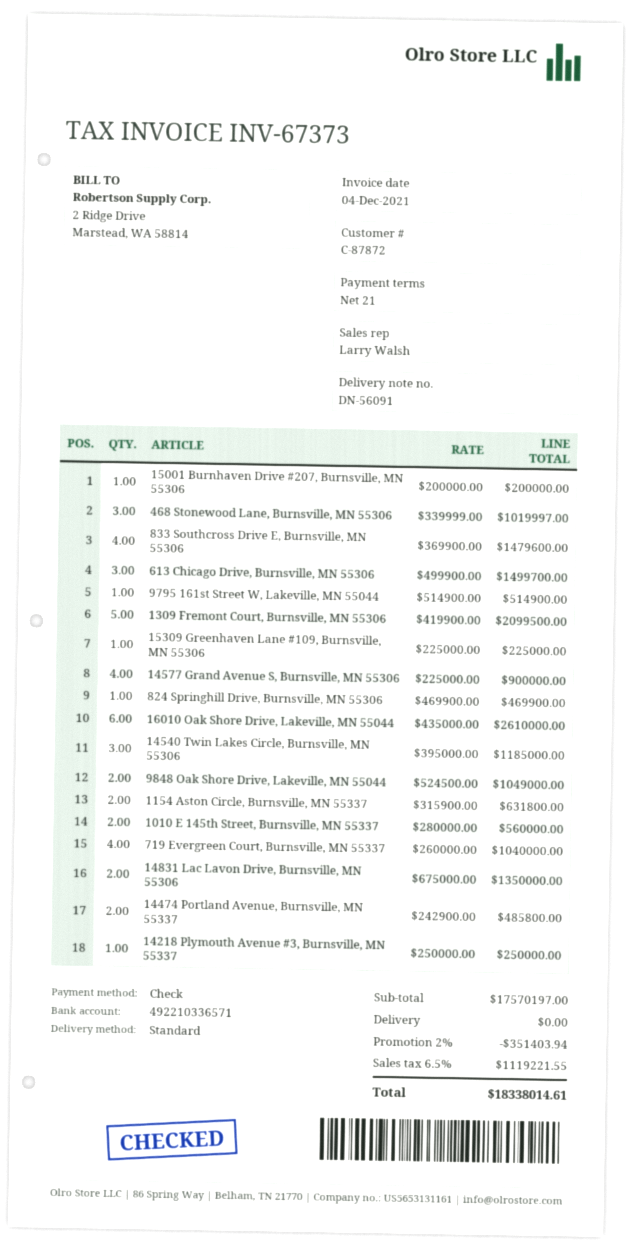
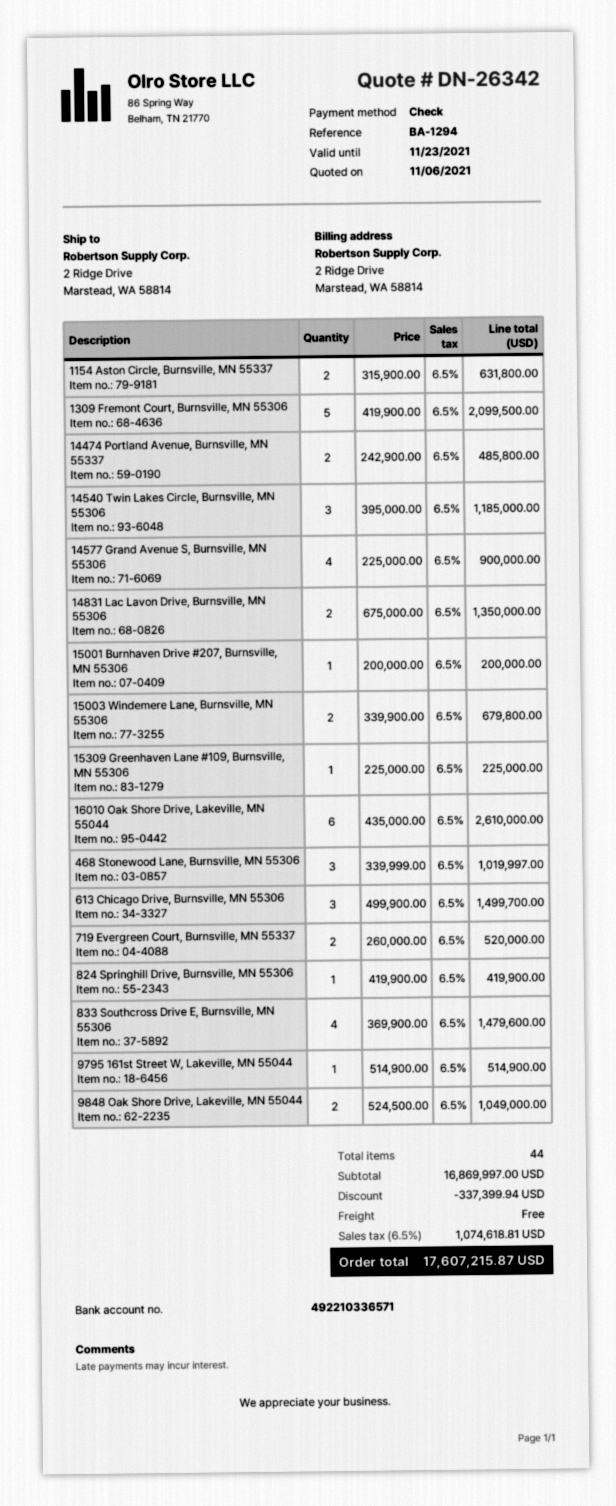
824 Springhill Drive, Burnsville, MN 55306: 1 x 469900.00 = 469900.00 -> 1 x 419900.00 = 419900.00
1010 E 145th Street, Burnsville, MN 55337: 2 x 280000.00 = 560000.00 -> none
719 Evergreen Court, Burnsville, MN 55337: 4 x 260000.00 = 1040000.00 -> 2 x 260000.00 = 520000.00
14218 Plymouth Avenue #3, Burnsville, MN 55337: 1 x 250000.00 = 250000.00 -> none
15003 Windemere Lane, Burnsville, MN 55306: none -> 2 x 339900.00 = 679800.00
subtotal: 17570197.00 -> 16869997.00
discount: 351403.94 -> 337399.94
tax: 6.5% = 1119221.55 -> 6.5% = 1074618.81
total: 18338014.61 -> 17607215.87

